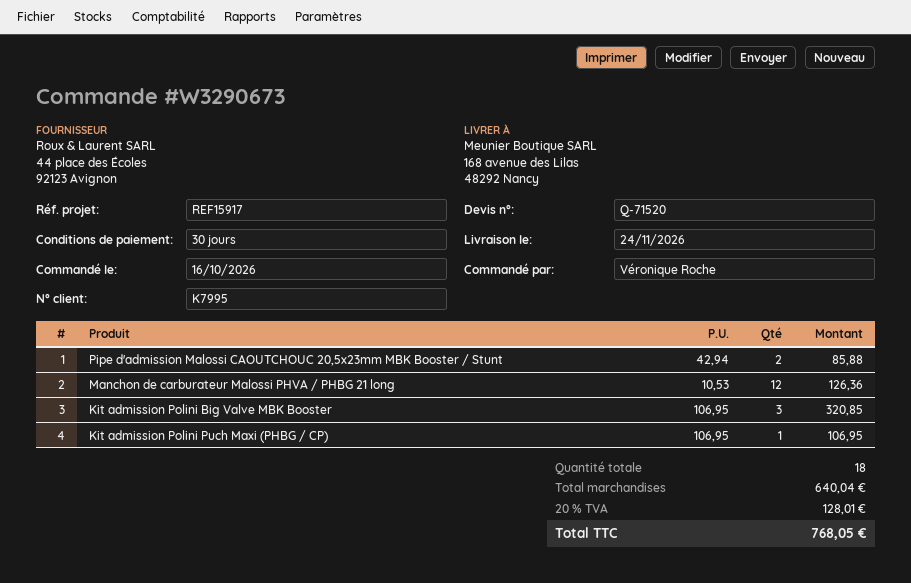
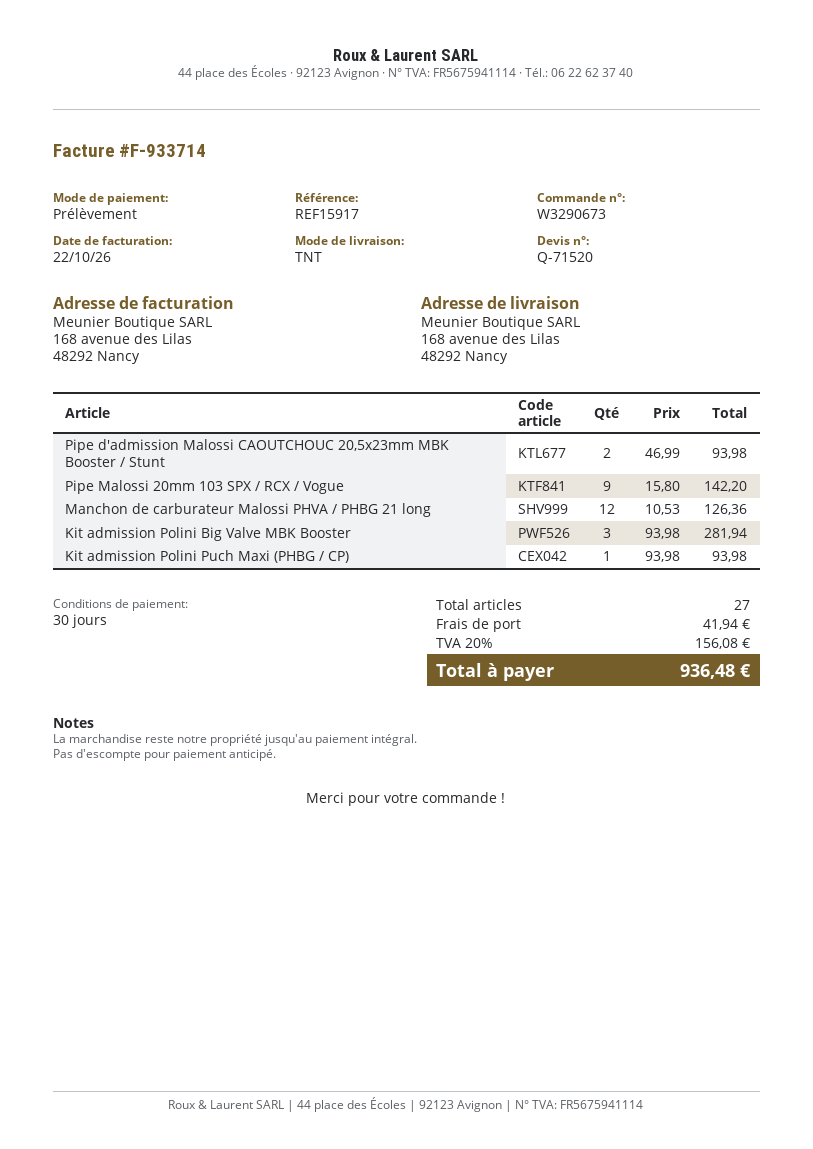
Pipe d'admission Malossi CAOUTCHOUC 20,5x23mm MBK Booster / Stunt: 2 x 42.94 = 85.88 -> 2 x 46.99 = 93.98
Kit admission Polini Big Valve MBK Booster: 3 x 106.95 = 320.85 -> 3 x 93.98 = 281.94
Kit admission Polini Puch Maxi (PHBG / CP): 1 x 106.95 = 106.95 -> 1 x 93.98 = 93.98
Pipe Malossi 20mm 103 SPX / RCX / Vogue: none -> 9 x 15.80 = 142.20
total quantity: 18 -> 27
shipping: none -> 41.94
tax: 20% = 128.01 -> 20% = 156.08
total: 768.05 -> 936.48

